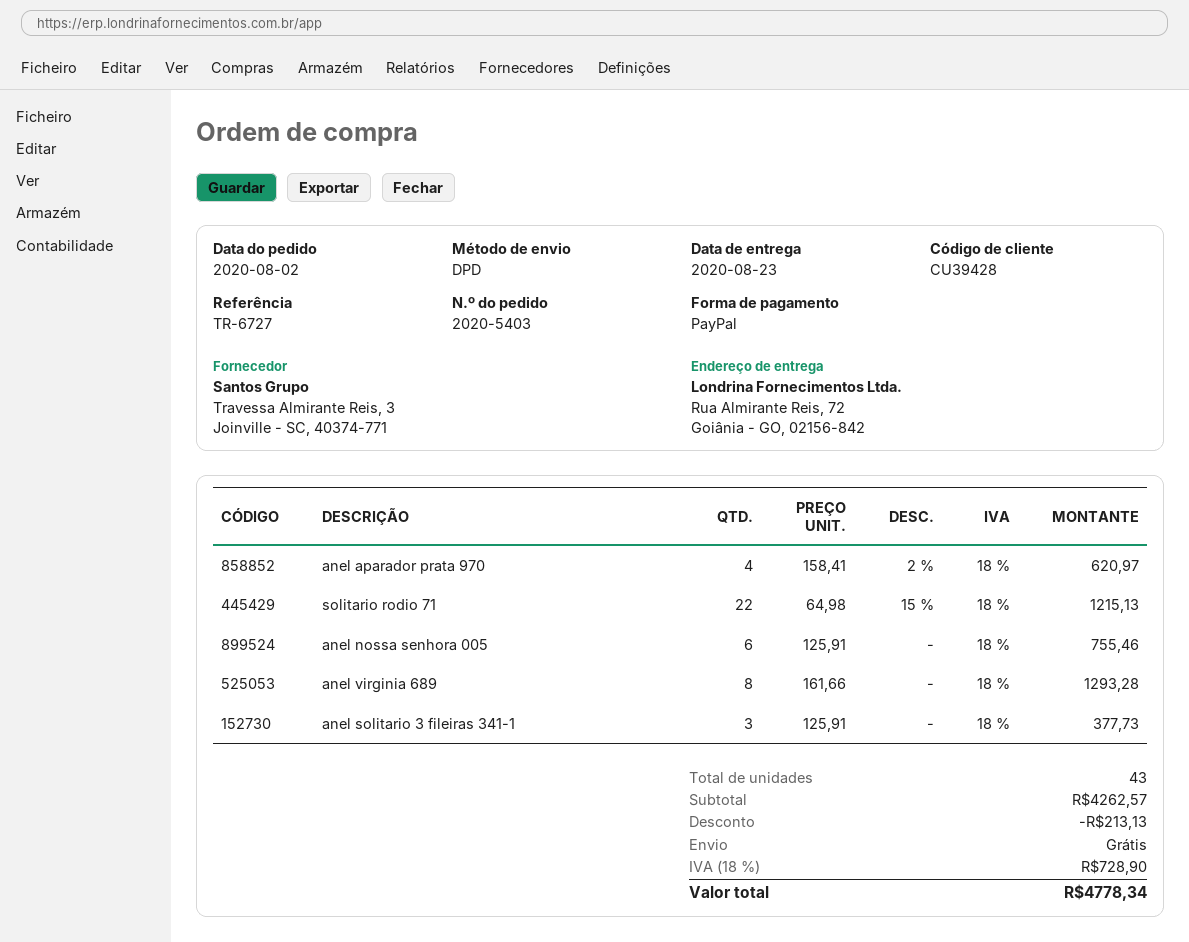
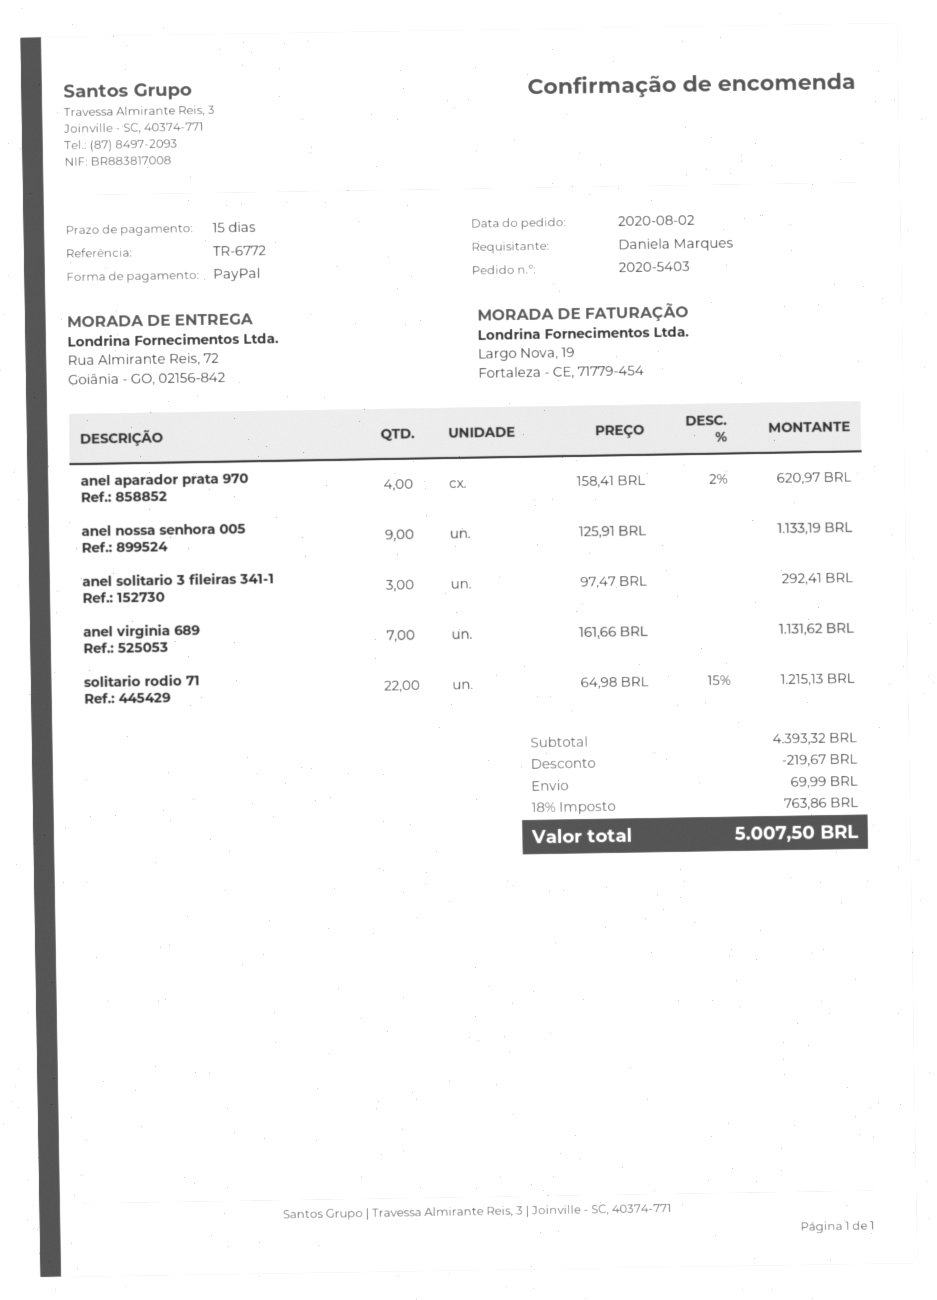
reference: TR-6727 -> TR-6772
anel nossa senhora 005: 6 x 125.91 = 755.46 -> 9 x 125.91 = 1133.19
anel virginia 689: 8 x 161.66 = 1293.28 -> 7 x 161.66 = 1131.62
anel solitario 3 fileiras 341-1: 3 x 125.91 = 377.73 -> 3 x 97.47 = 292.41
subtotal: 4262.57 -> 4393.32
discount: 213.13 -> 219.67
shipping: 0.00 -> 69.99
tax: 18% = 728.90 -> 18% = 763.86
total: 4778.34 -> 5007.50

